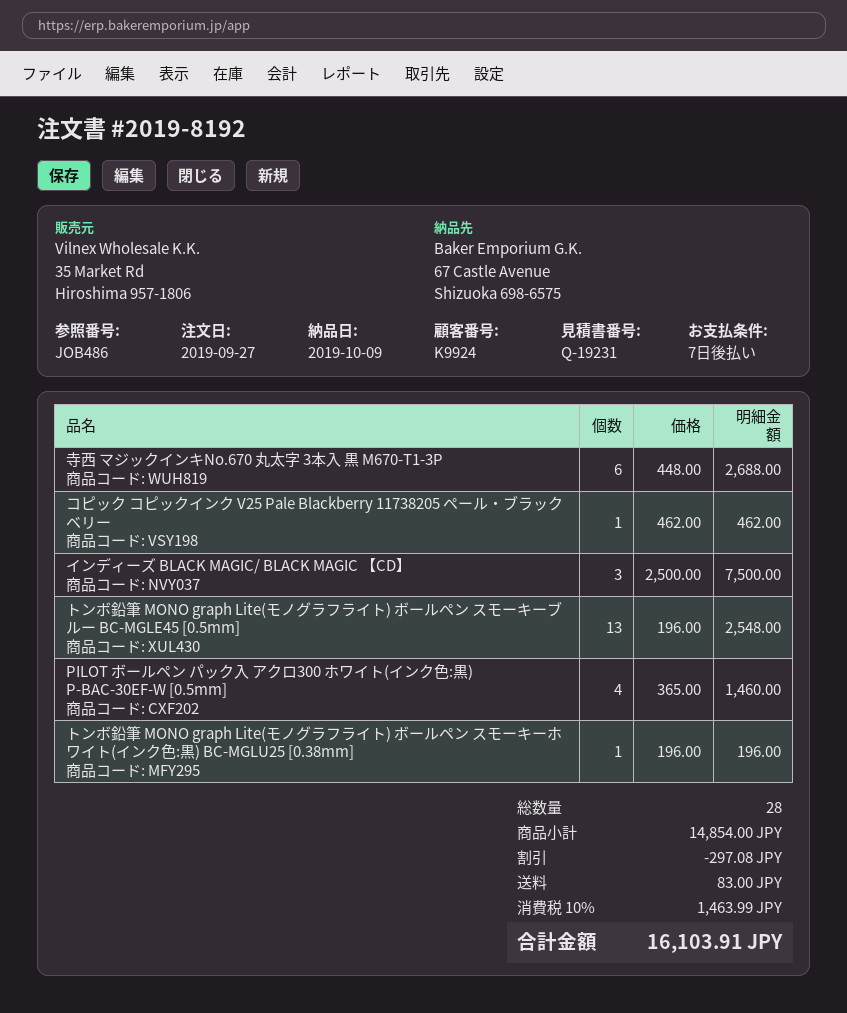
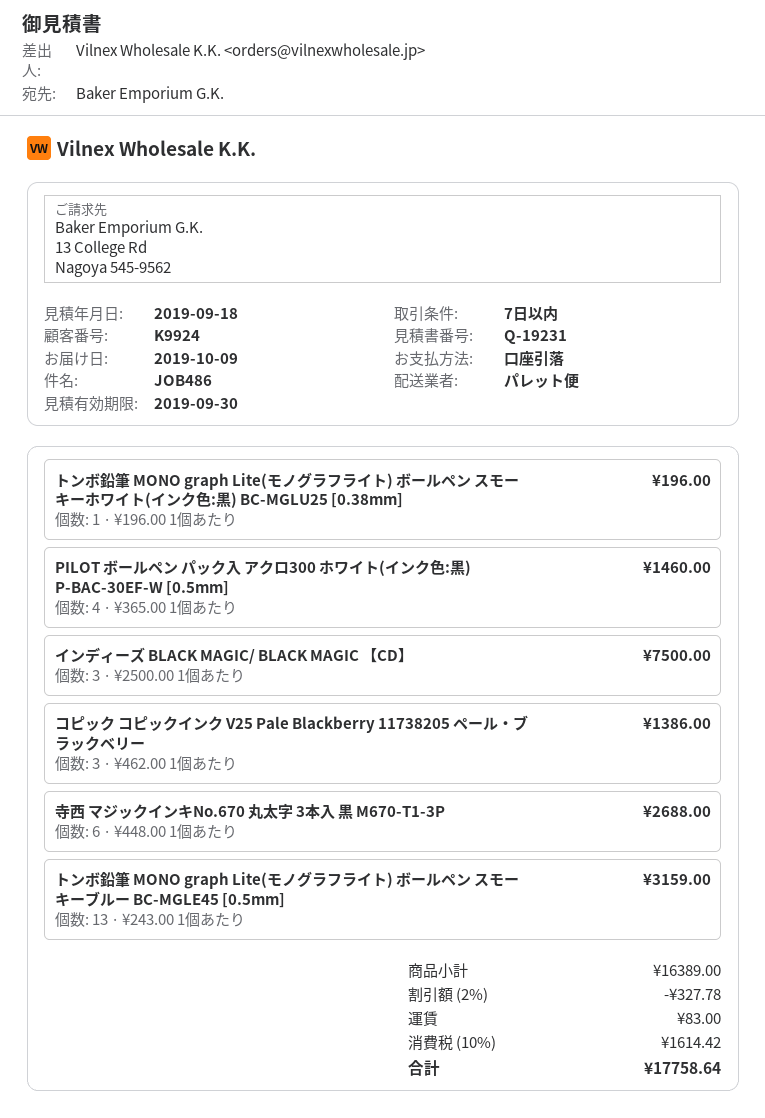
コピック コピックインク V25 Pale Blackberry 11738205 ペール・ブラックベリー: 1 x 462.00 = 462.00 -> 3 x 462.00 = 1386.00
トンボ鉛筆 MONO graph Lite(モノグラフライト) ボールペン スモーキーブルー BC-MGLE45 [0.5mm]: 13 x 196.00 = 2548.00 -> 13 x 243.00 = 3159.00
subtotal: 14854.00 -> 16389.00
discount: 297.08 -> 327.78
tax: 10% = 1463.99 -> 10% = 1614.42
total: 16103.91 -> 17758.64

